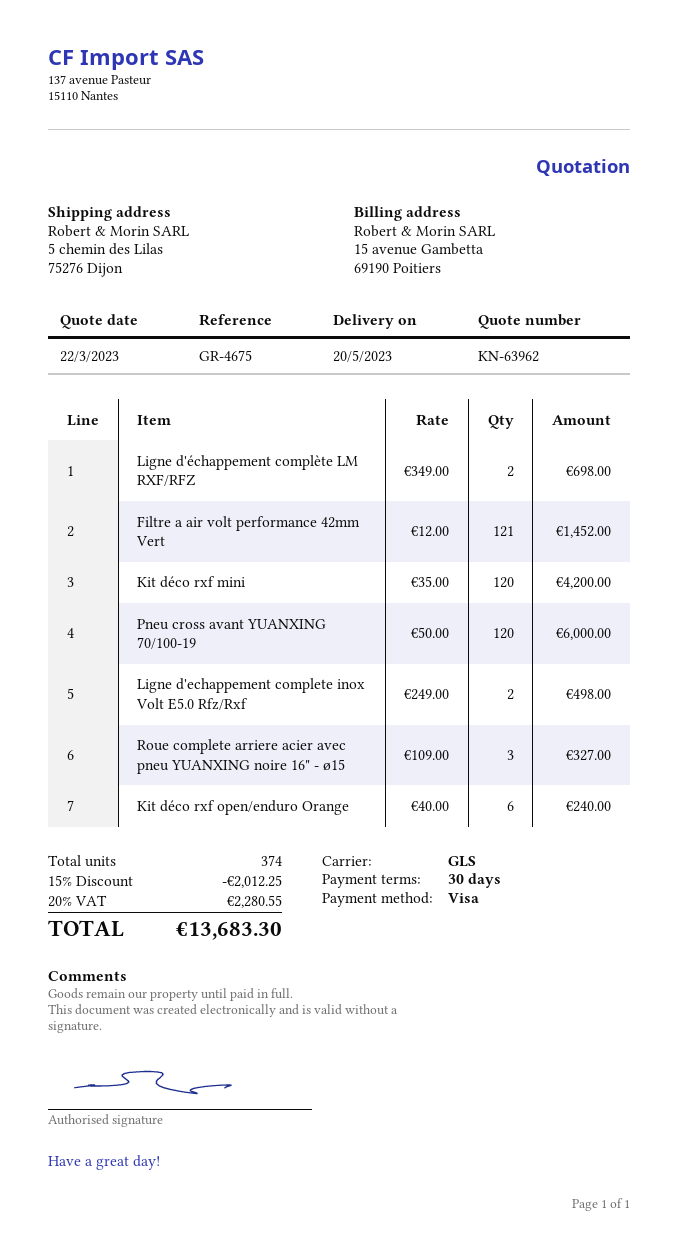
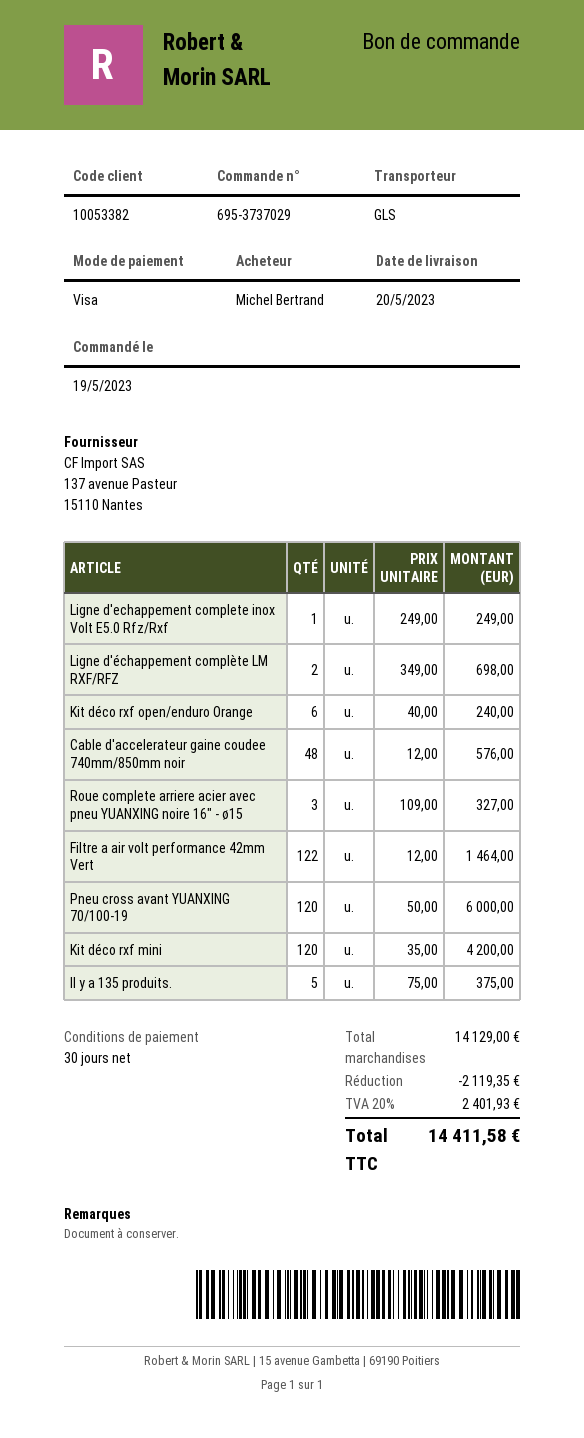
Filtre a air volt performance 42mm Vert: 121 x 12.00 = 1452.00 -> 122 x 12.00 = 1464.00
Ligne d'echappement complete inox Volt E5.0 Rfz/Rxf: 2 x 249.00 = 498.00 -> 1 x 249.00 = 249.00
Cable d'accelerateur gaine coudee 740mm/850mm noir: none -> 48 x 12.00 = 576.00
Il y a 135 produits.: none -> 5 x 75.00 = 375.00
discount: 2012.25 -> 2119.35
tax: 20% = 2280.55 -> 20% = 2401.93
total: 13683.30 -> 14411.58

